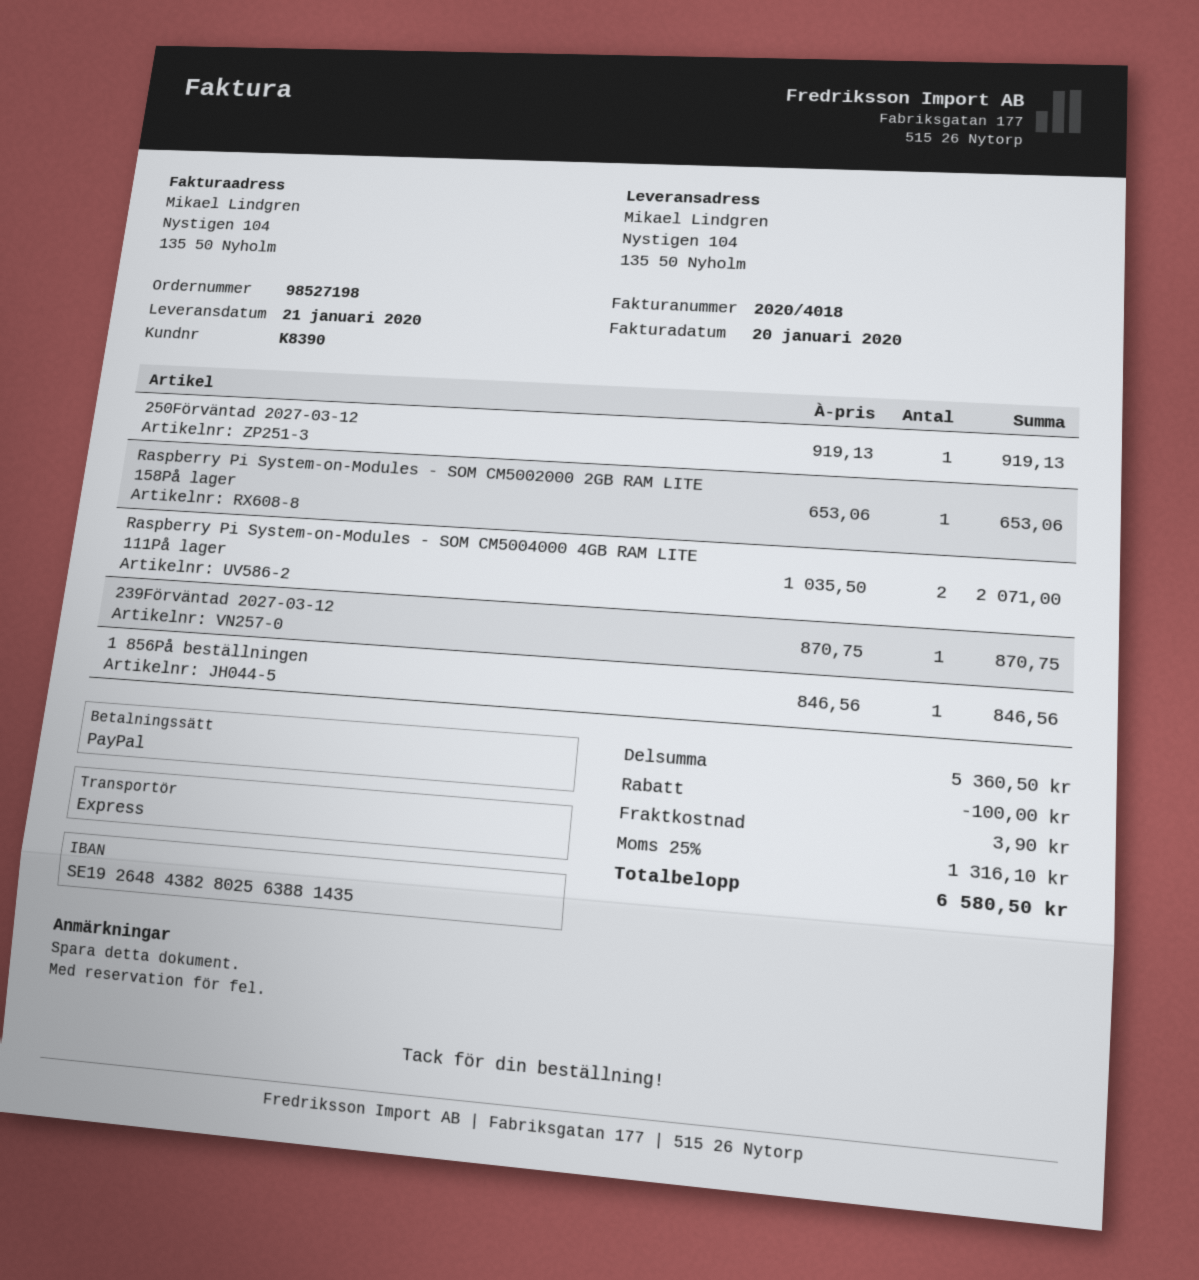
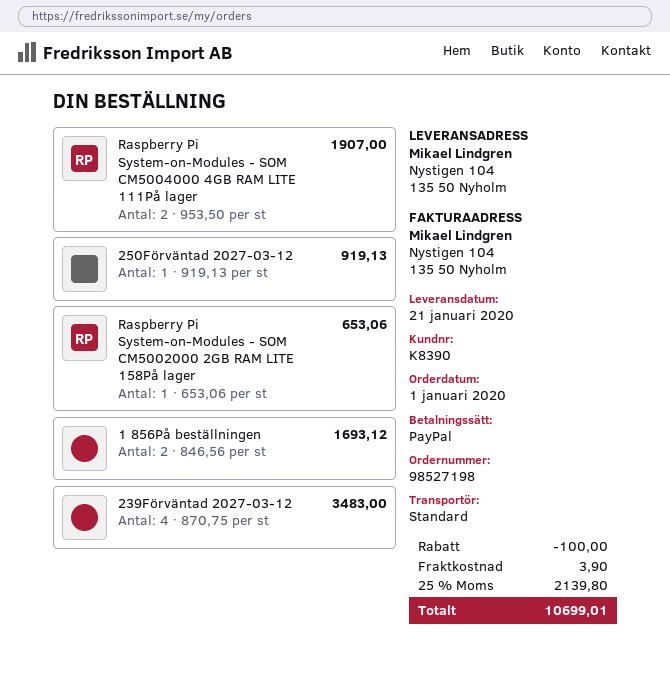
shipping method: express -> standard
Raspberry Pi System-on-Modules - SOM CM5004000 4GB RAM LITE 111På lager: 2 x 1035.50 = 2071.00 -> 2 x 953.50 = 1907.00
239Förväntad 2027-03-12: 1 x 870.75 = 870.75 -> 4 x 870.75 = 3483.00
1 856På beställningen: 1 x 846.56 = 846.56 -> 2 x 846.56 = 1693.12
tax: 25% = 1316.10 -> 25% = 2139.80
total: 6580.50 -> 10699.01

